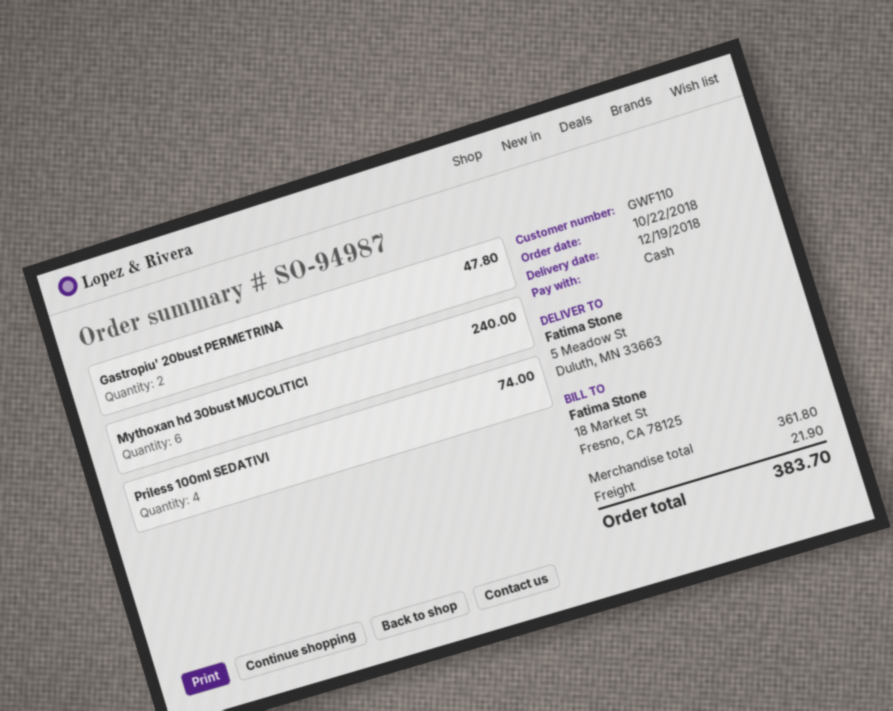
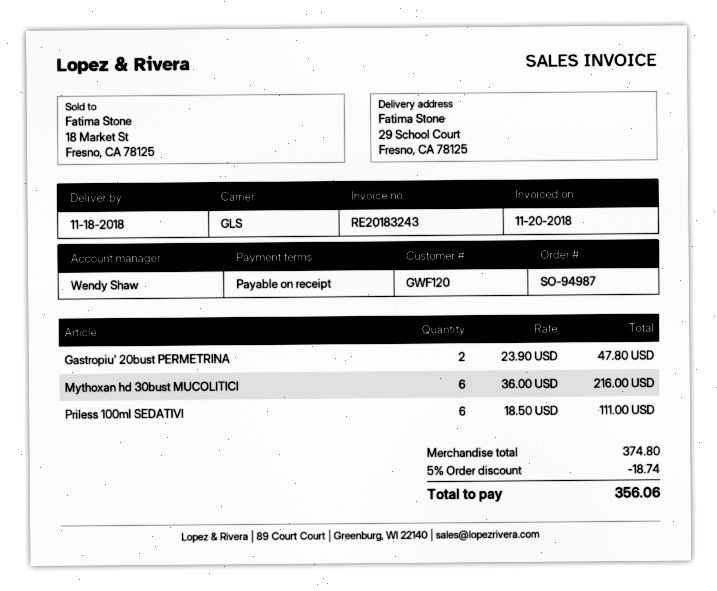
delivery date: 2018-12-19 -> 2018-11-18
customer number: GWF110 -> GWF120
ship to: 5 Meadow St, Duluth, MN 33663 -> 29 School Court, Fresno, CA 78125
Mythoxan hd 30bust MUCOLITICI: 6 for 240.00 -> 6 for 216.00
Priless 100ml SEDATIVI: 4 for 74.00 -> 6 for 111.00
subtotal: 361.80 -> 374.80
discount: none -> 5% = 18.74
shipping: 21.90 -> none
total: 383.70 -> 356.06

